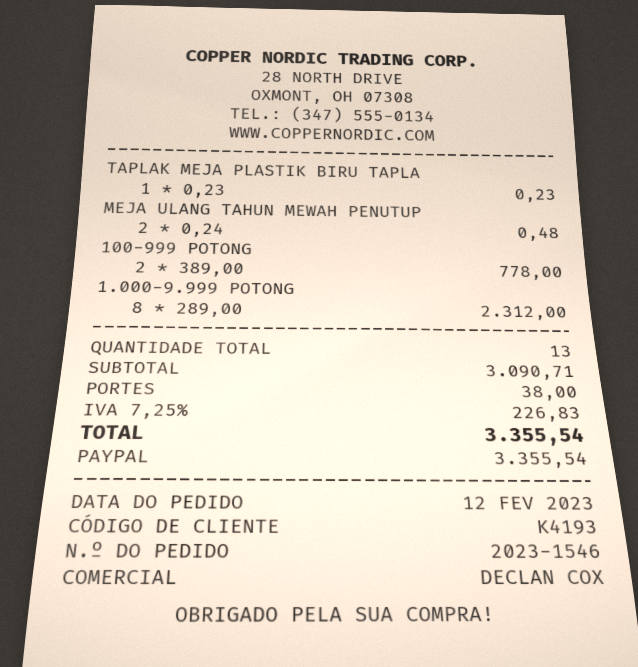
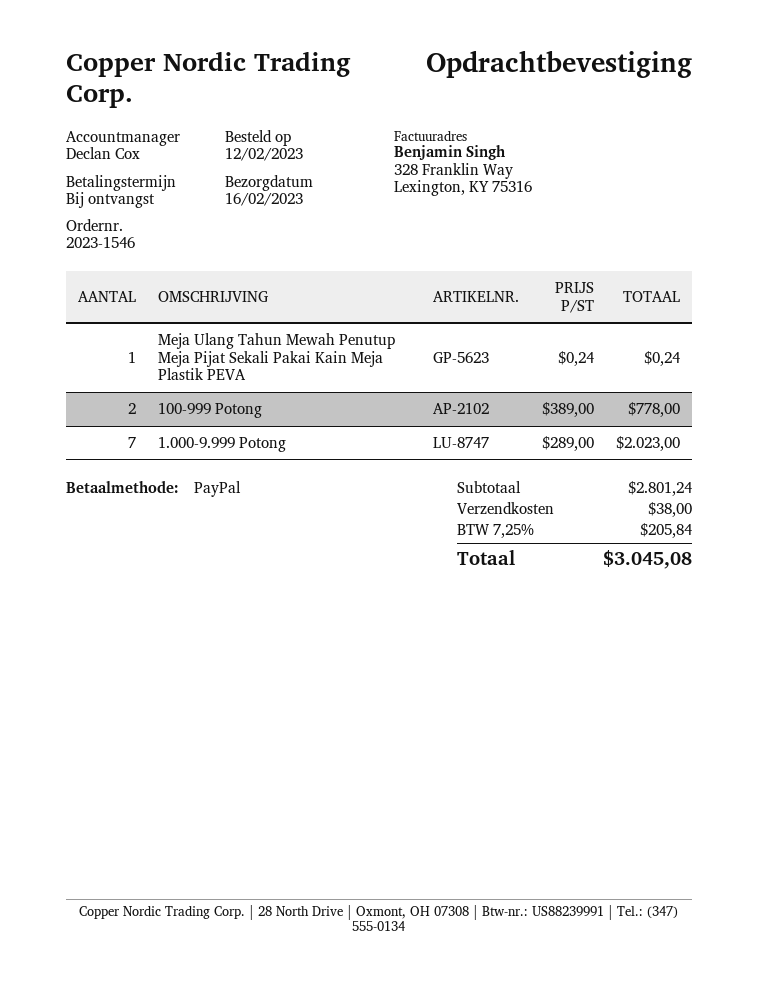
TAPLAK MEJA PLASTIK BIRU TAPLA: 1 x 0.23 = 0.23 -> none
MEJA ULANG TAHUN MEWAH PENUTUP: 2 x 0.24 = 0.48 -> 1 x 0.24 = 0.24
1.000-9.999 POTONG: 8 x 289.00 = 2312.00 -> 7 x 289.00 = 2023.00
subtotal: 3090.71 -> 2801.24
tax: 7.25% = 226.83 -> 7.25% = 205.84
total: 3355.54 -> 3045.08

